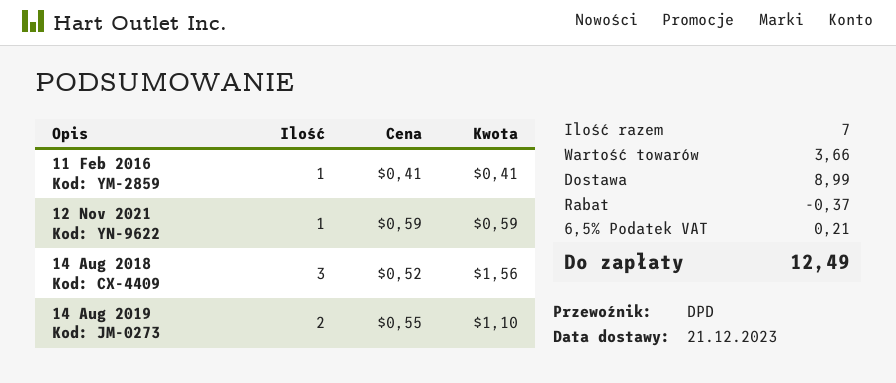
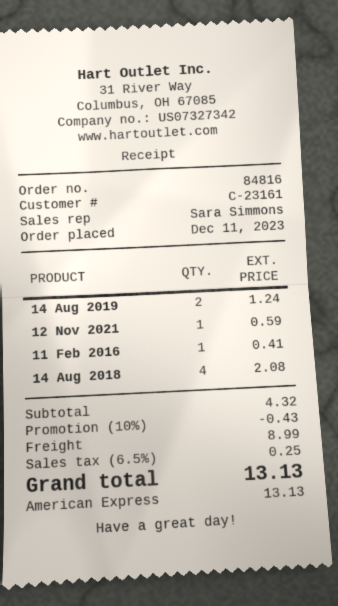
14 Aug 2018: 3 for 1.56 -> 4 for 2.08
14 Aug 2019: 2 for 1.10 -> 2 for 1.24
subtotal: 3.66 -> 4.32
discount: 0.37 -> 0.43
tax: 6.5% = 0.21 -> 6.5% = 0.25
total: 12.49 -> 13.13

